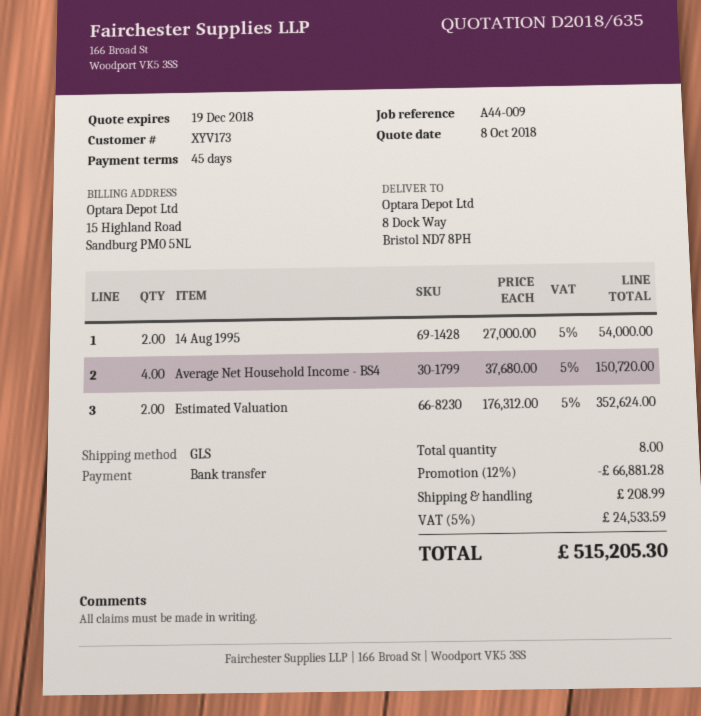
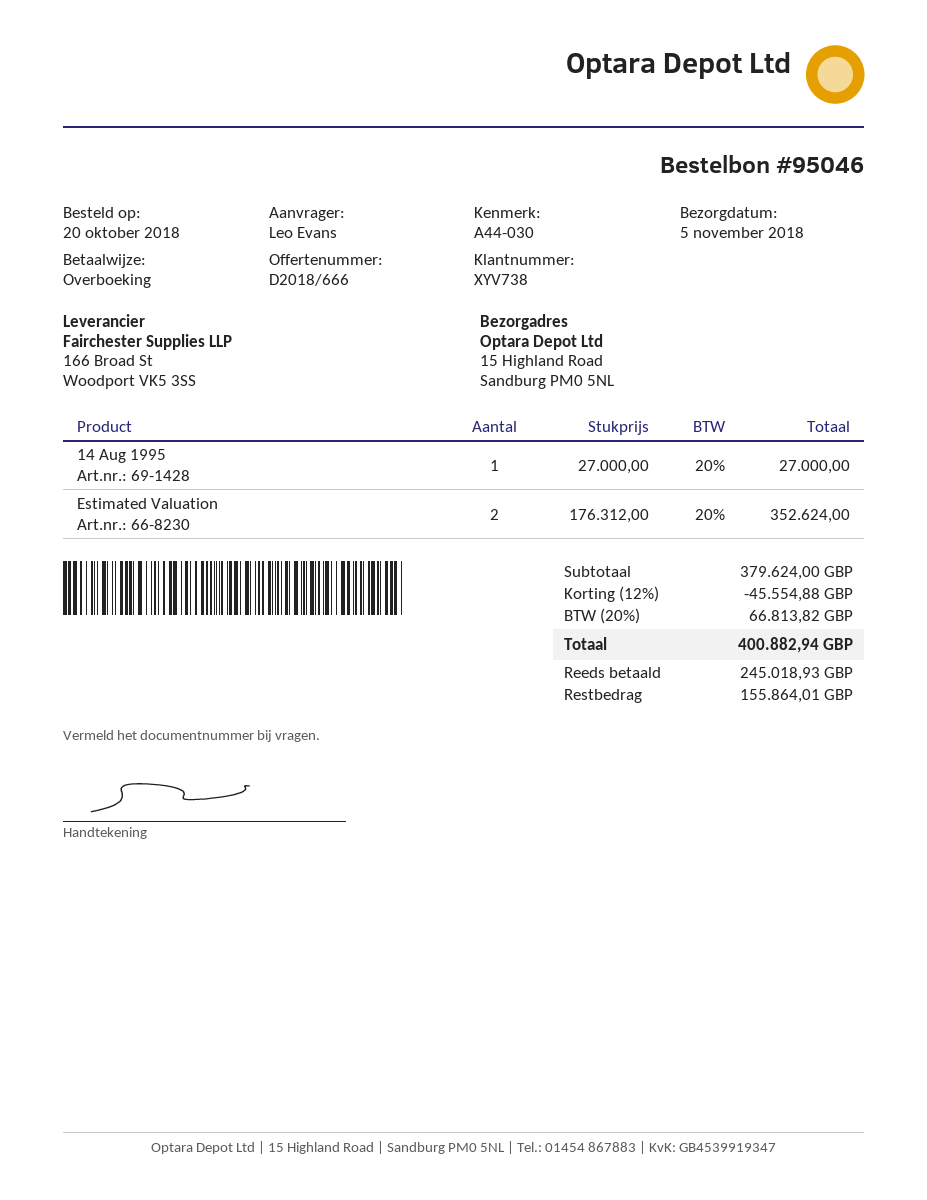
quote number: D2018/635 -> D2018/666
customer number: XYV173 -> XYV738
reference: A44-009 -> A44-030
ship to: 8 Dock Way, Bristol ND7 8PH -> 15 Highland Road, Sandburg PM0 5NL
14 Aug 1995: 2 x 27000.00 = 54000.00 -> 1 x 27000.00 = 27000.00
Average Net Household Income - BS4: 4 x 37680.00 = 150720.00 -> none
discount: 12% = 66881.28 -> 12% = 45554.88
shipping: 208.99 -> none
tax: 5% = 24533.59 -> 20% = 66813.82
total: 515205.30 -> 400882.94

